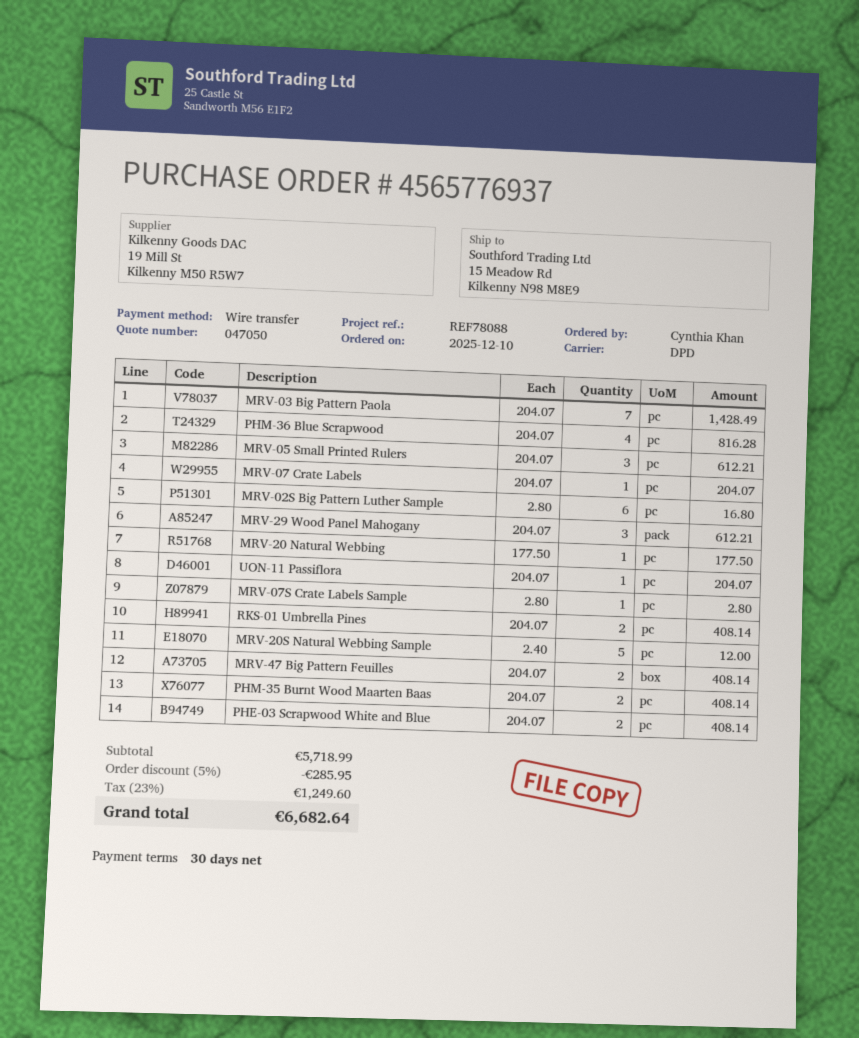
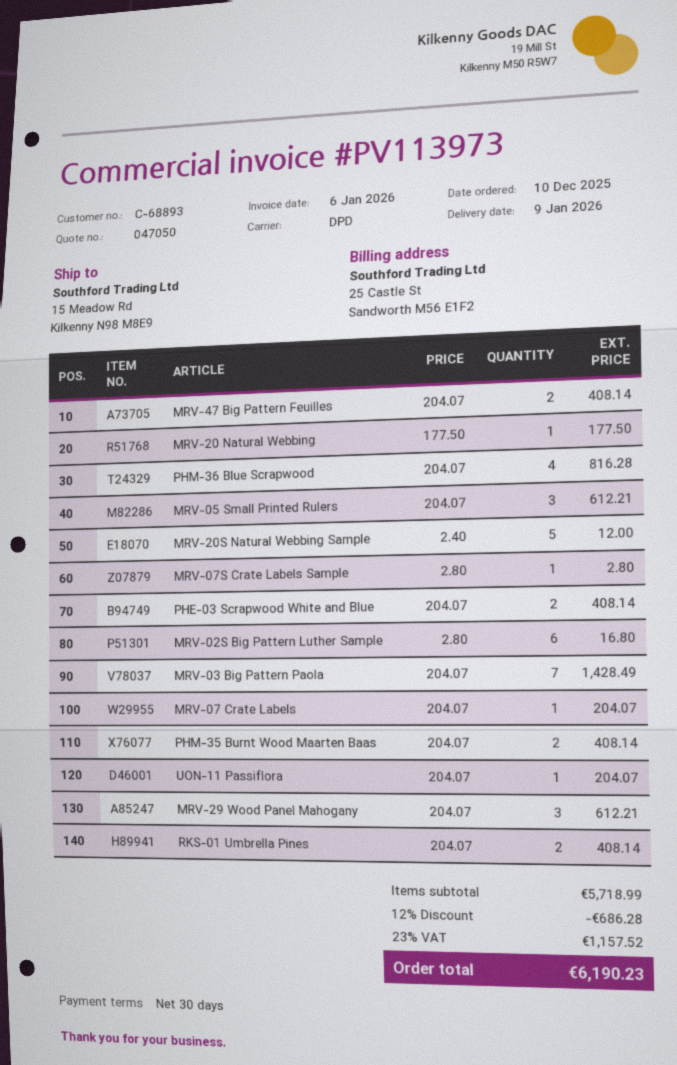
discount: 5% = 285.95 -> 12% = 686.28
tax: 23% = 1249.60 -> 23% = 1157.52
total: 6682.64 -> 6190.23

